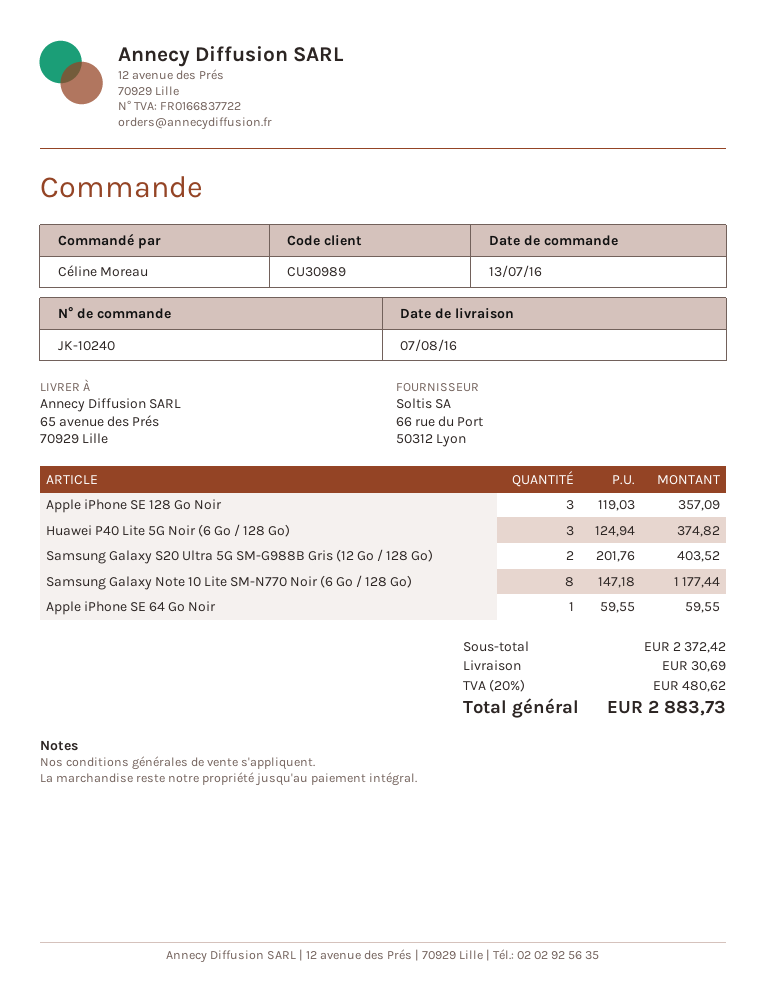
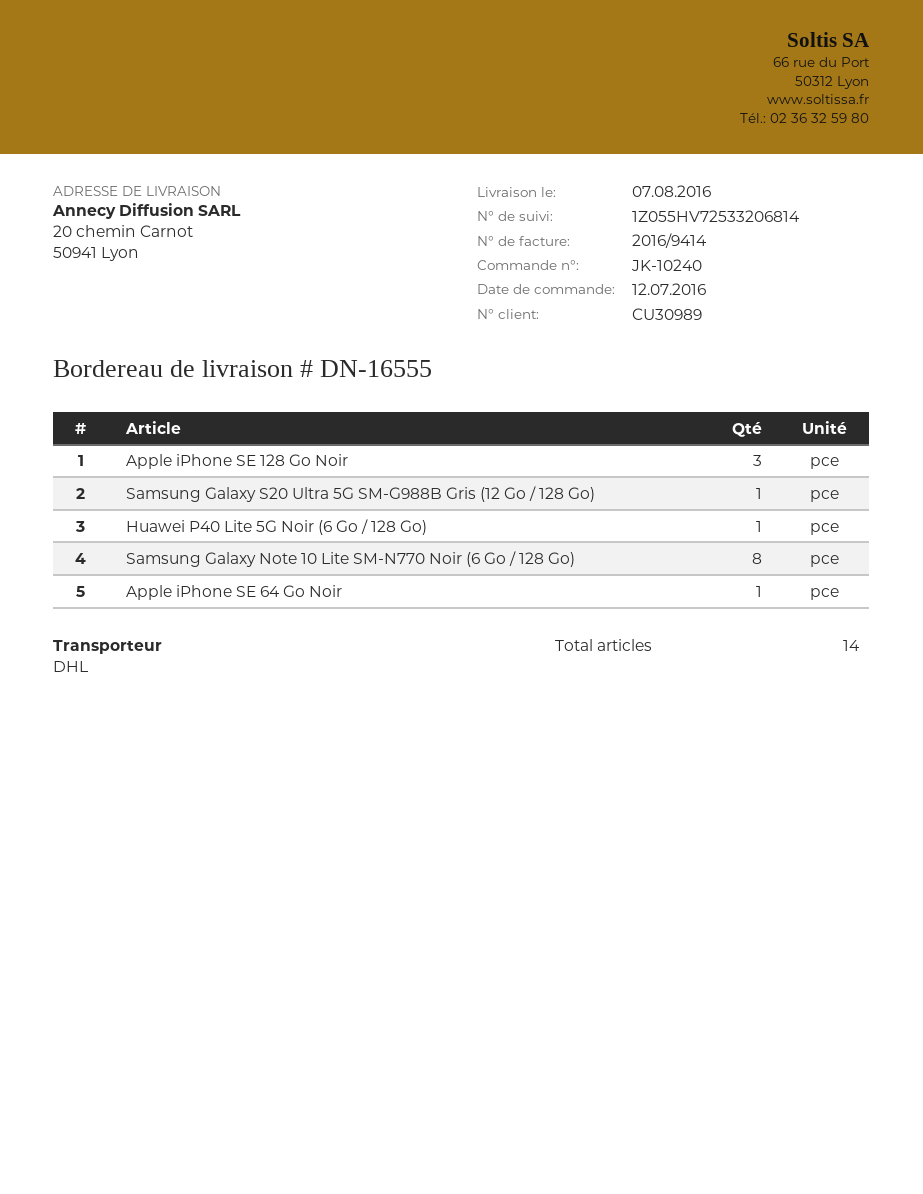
order date: 2016-07-13 -> 2016-07-12
ship to: 65 avenue des Prés, 70929 Lille -> 20 chemin Carnot, 50941 Lyon
Huawei P40 Lite 5G Noir (6 Go / 128 Go): 3 -> 1
Samsung Galaxy S20 Ultra 5G SM-G988B Gris (12 Go / 128 Go): 2 -> 1

